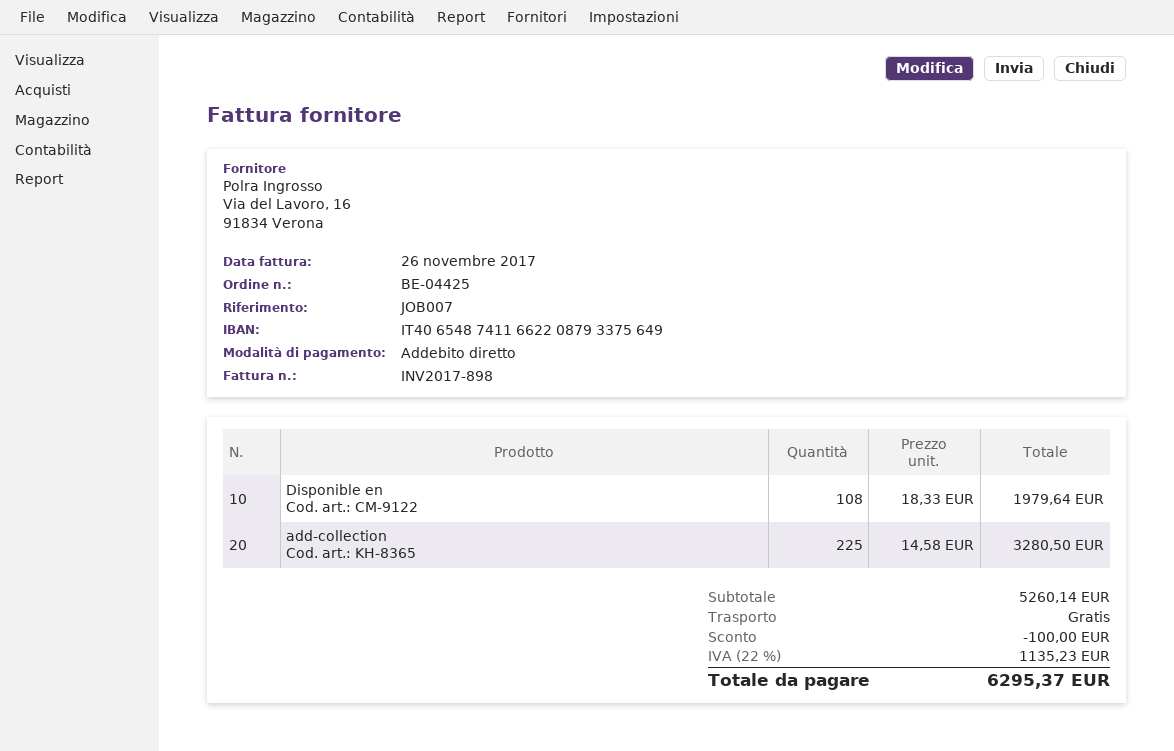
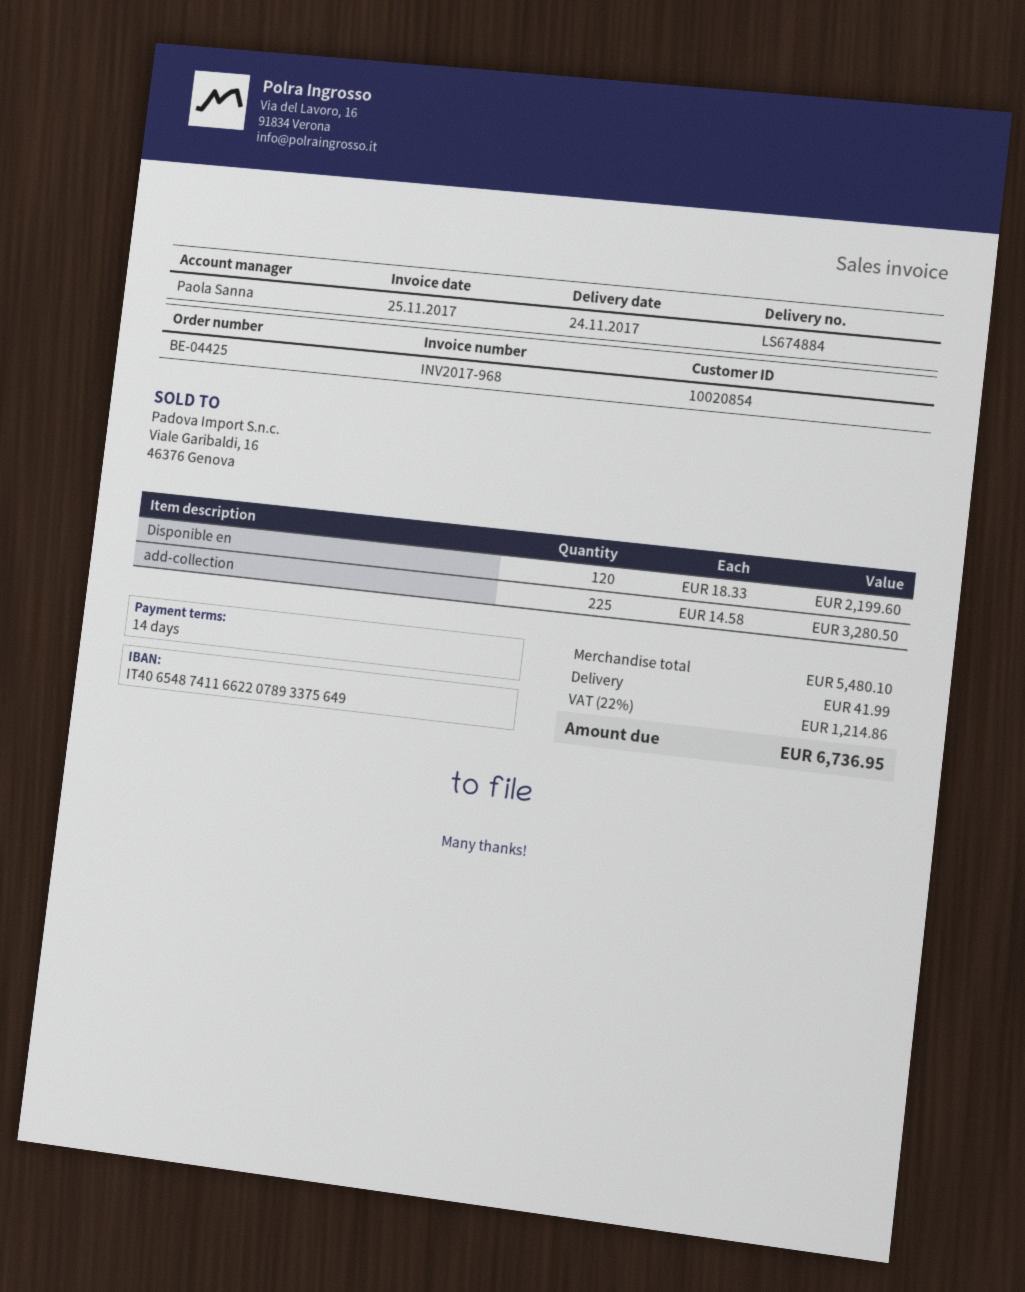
invoice number: INV2017-898 -> INV2017-968
invoice date: 2017-11-26 -> 2017-11-25
bank account: IT4065487411662208793375649 -> IT4065487411662207893375649
Disponible en: 108 x 18.33 = 1979.64 -> 120 x 18.33 = 2199.60
subtotal: 5260.14 -> 5480.10
discount: 100.00 -> none
shipping: 0.00 -> 41.99
tax: 22% = 1135.23 -> 22% = 1214.86
total: 6295.37 -> 6736.95

